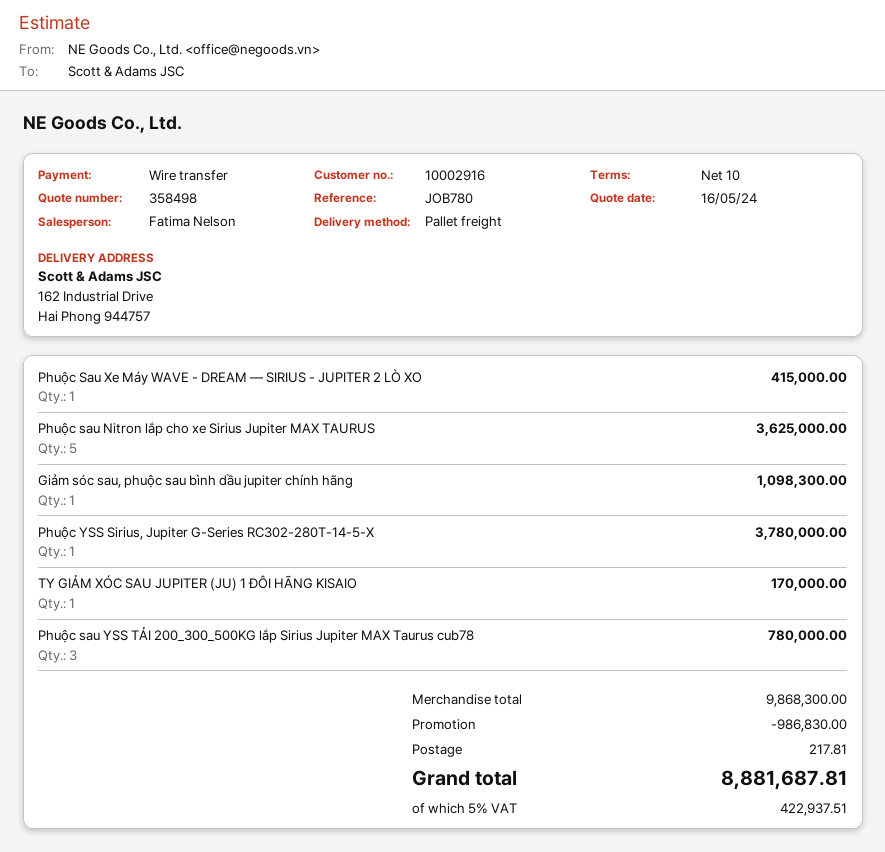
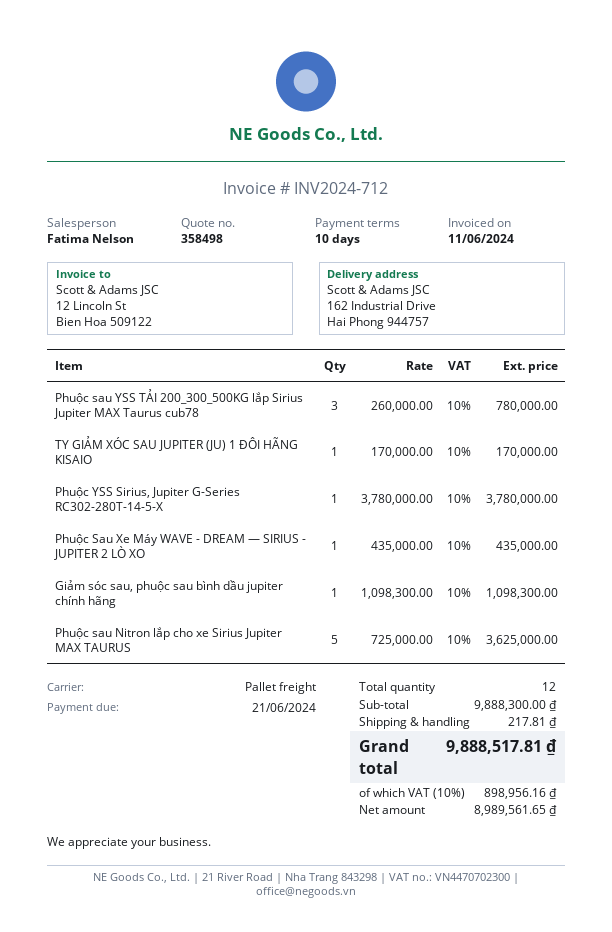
Phuộc Sau Xe Máy WAVE - DREAM — SIRIUS - JUPITER 2 LÒ XO: 1 for 415000.00 -> 1 for 435000.00
subtotal: 9868300.00 -> 9888300.00
discount: 986830.00 -> none
tax: 5% = 422937.51 -> 10% = 898956.16
total: 8881687.81 -> 9888517.81

